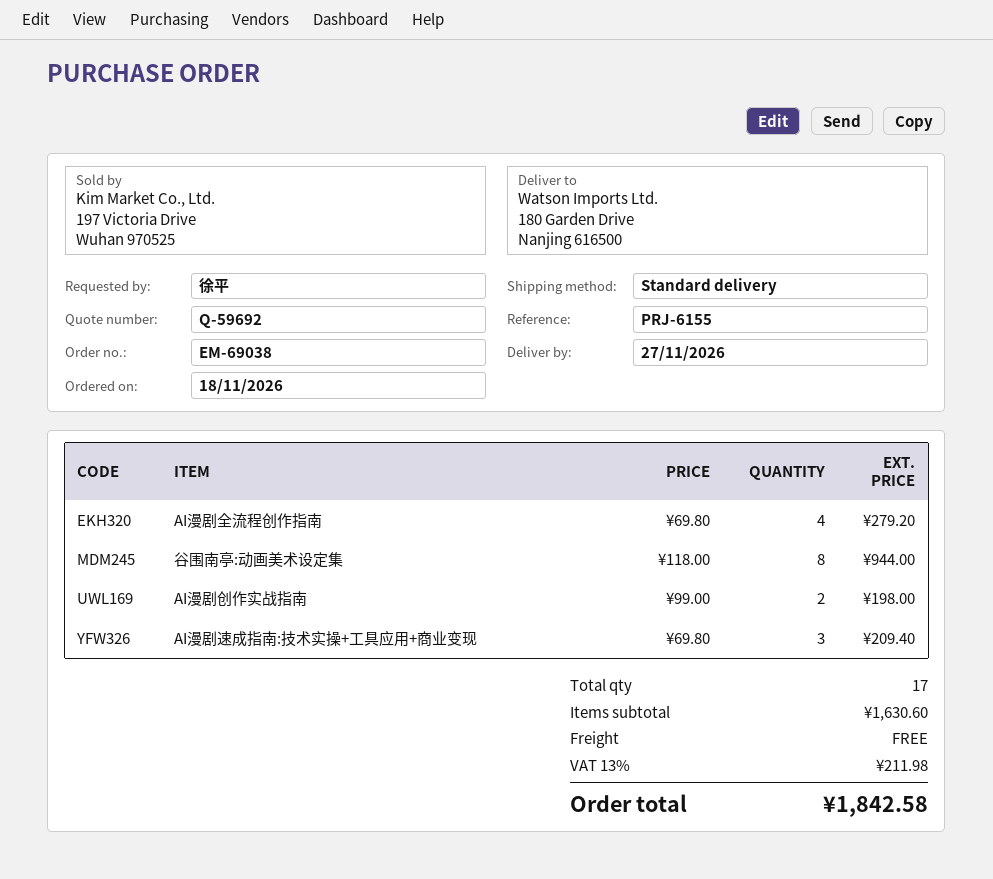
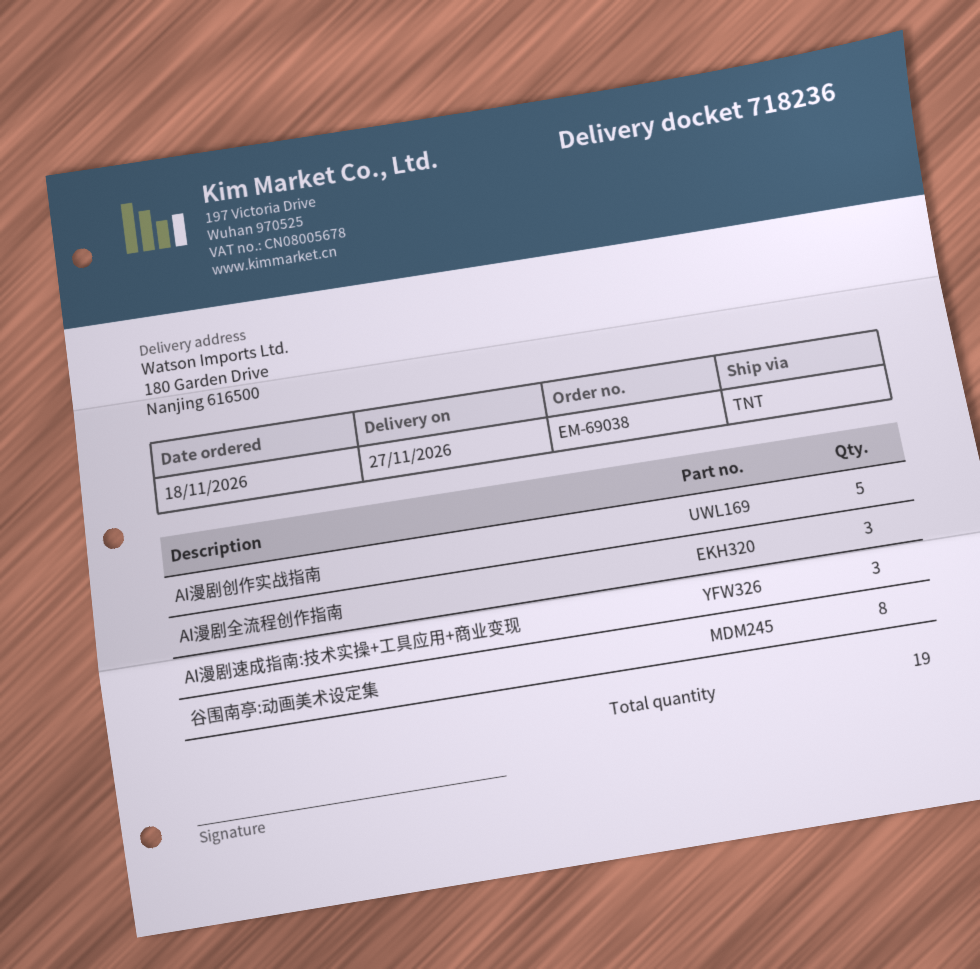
shipping method: standard -> TNT
AI漫剧全流程创作指南: 4 -> 3
AI漫剧创作实战指南: 2 -> 5
total quantity: 17 -> 19

